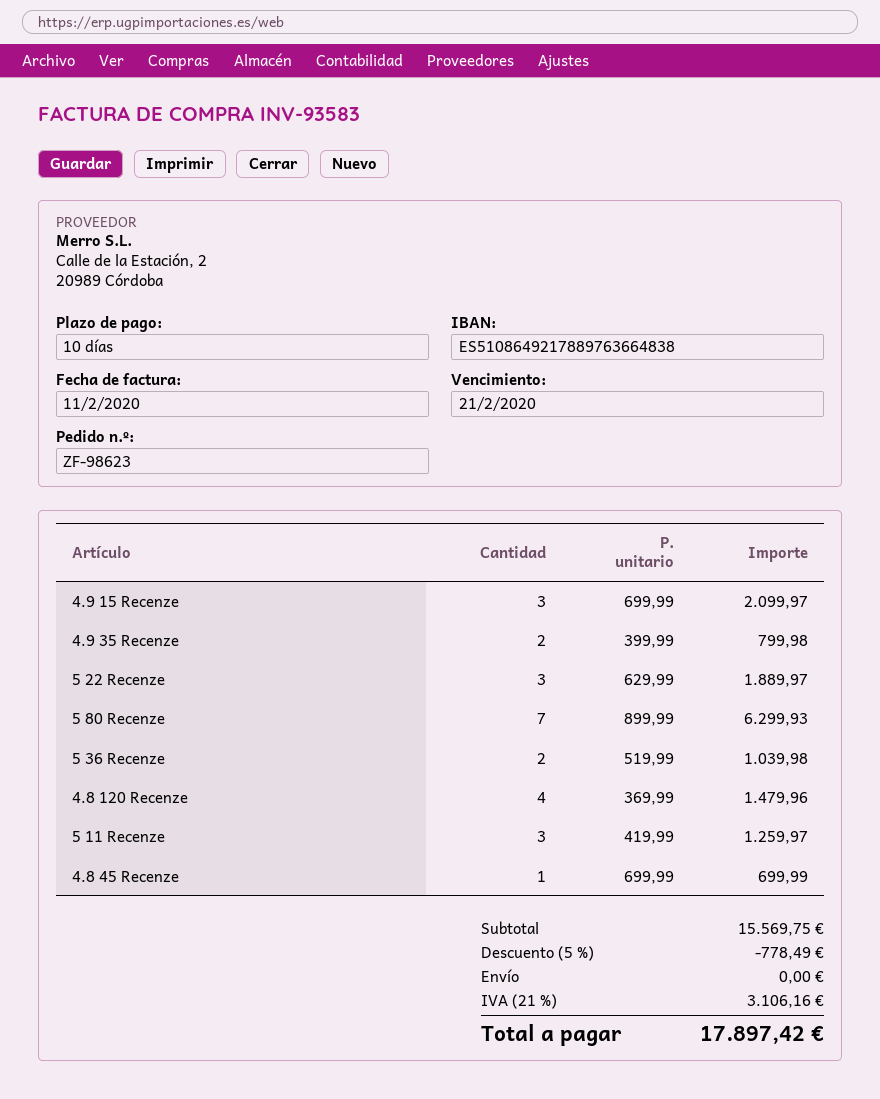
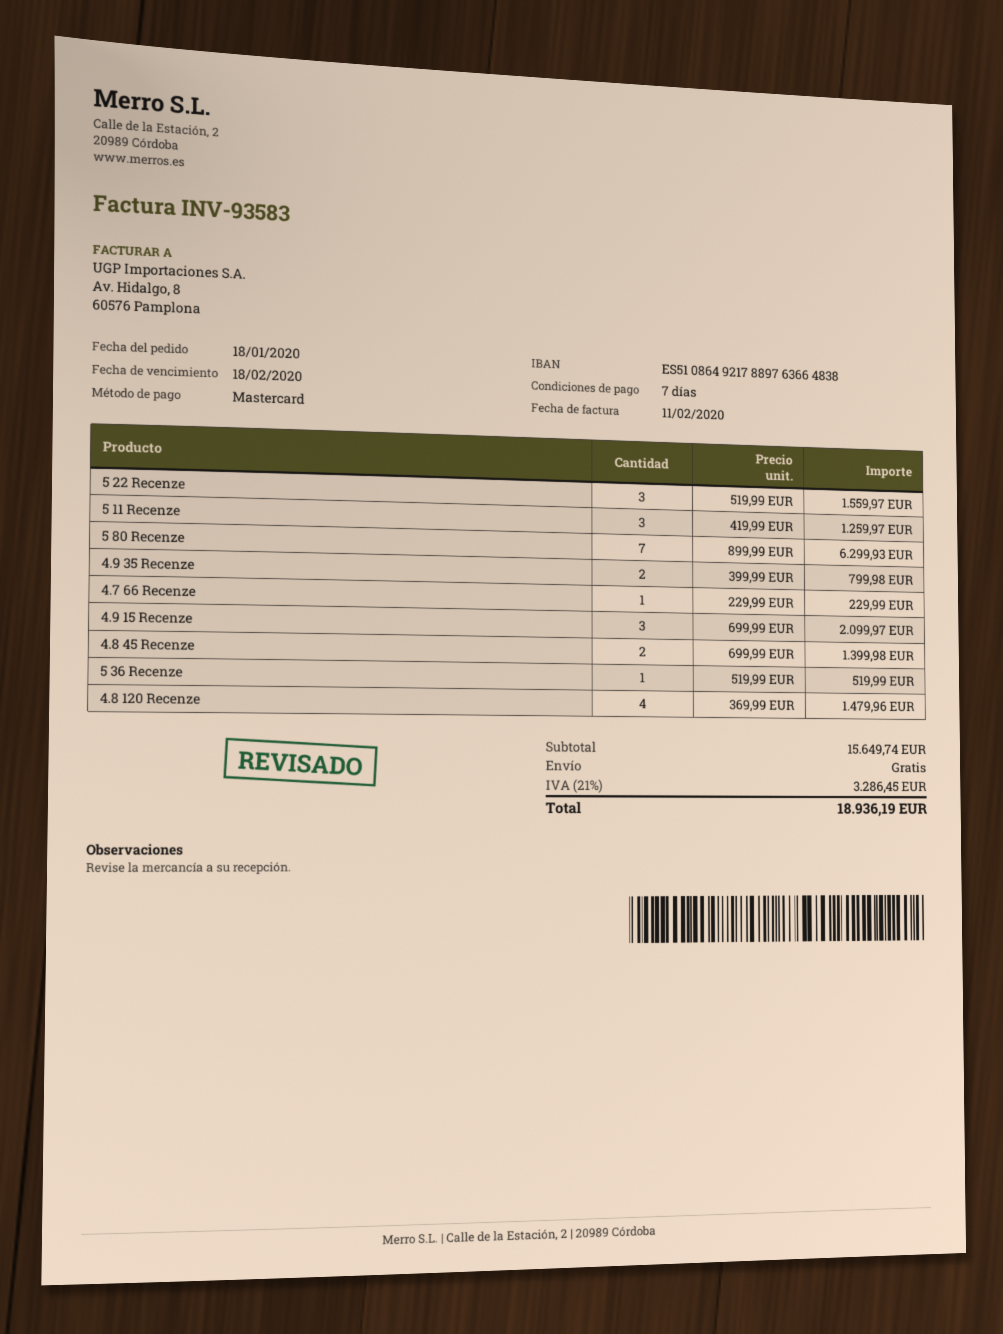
payment terms: 10 days -> 7 days
due date: 2020-02-21 -> 2020-02-18
5 22 Recenze: 3 x 629.99 = 1889.97 -> 3 x 519.99 = 1559.97
5 36 Recenze: 2 x 519.99 = 1039.98 -> 1 x 519.99 = 519.99
4.8 45 Recenze: 1 x 699.99 = 699.99 -> 2 x 699.99 = 1399.98
4.7 66 Recenze: none -> 1 x 229.99 = 229.99
subtotal: 15569.75 -> 15649.74
discount: 5% = 778.49 -> none
tax: 21% = 3106.16 -> 21% = 3286.45
total: 17897.42 -> 18936.19

